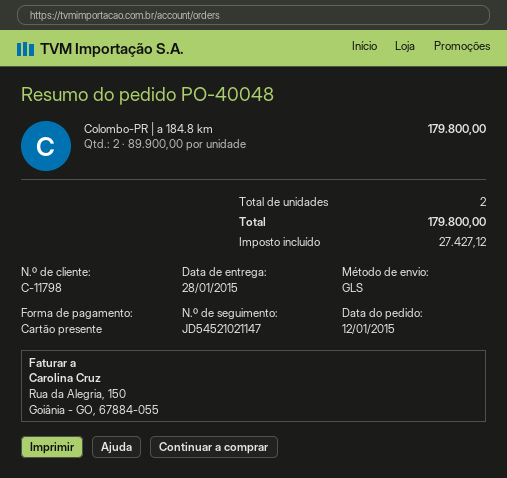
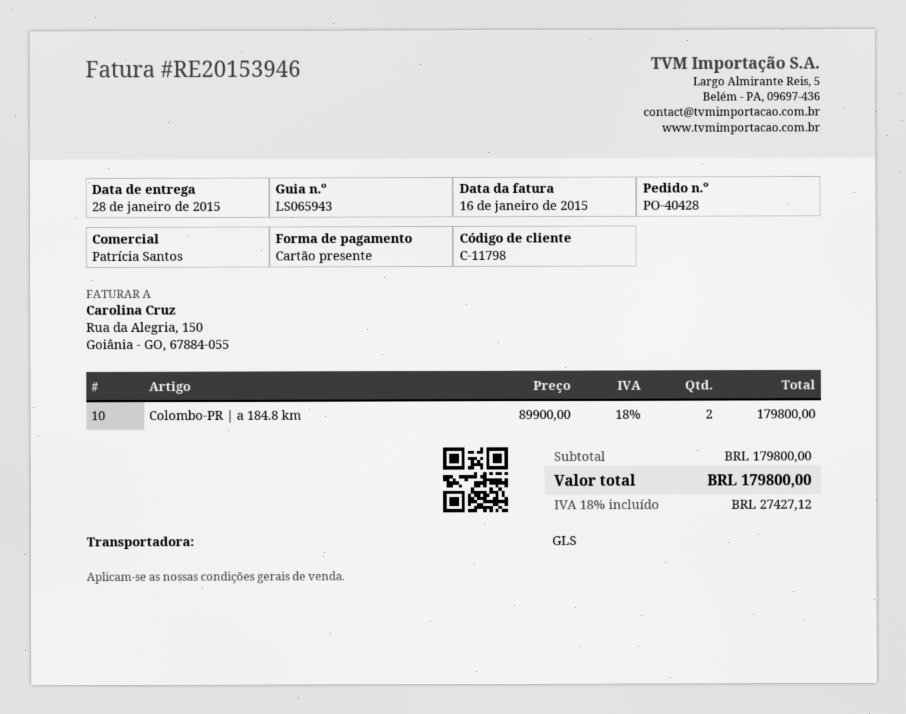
order number: PO-40048 -> PO-40428

